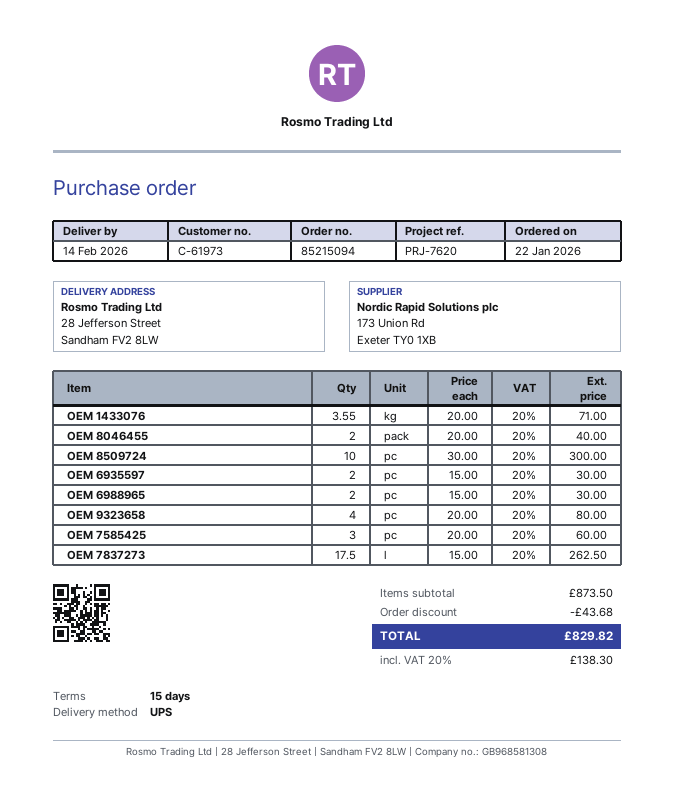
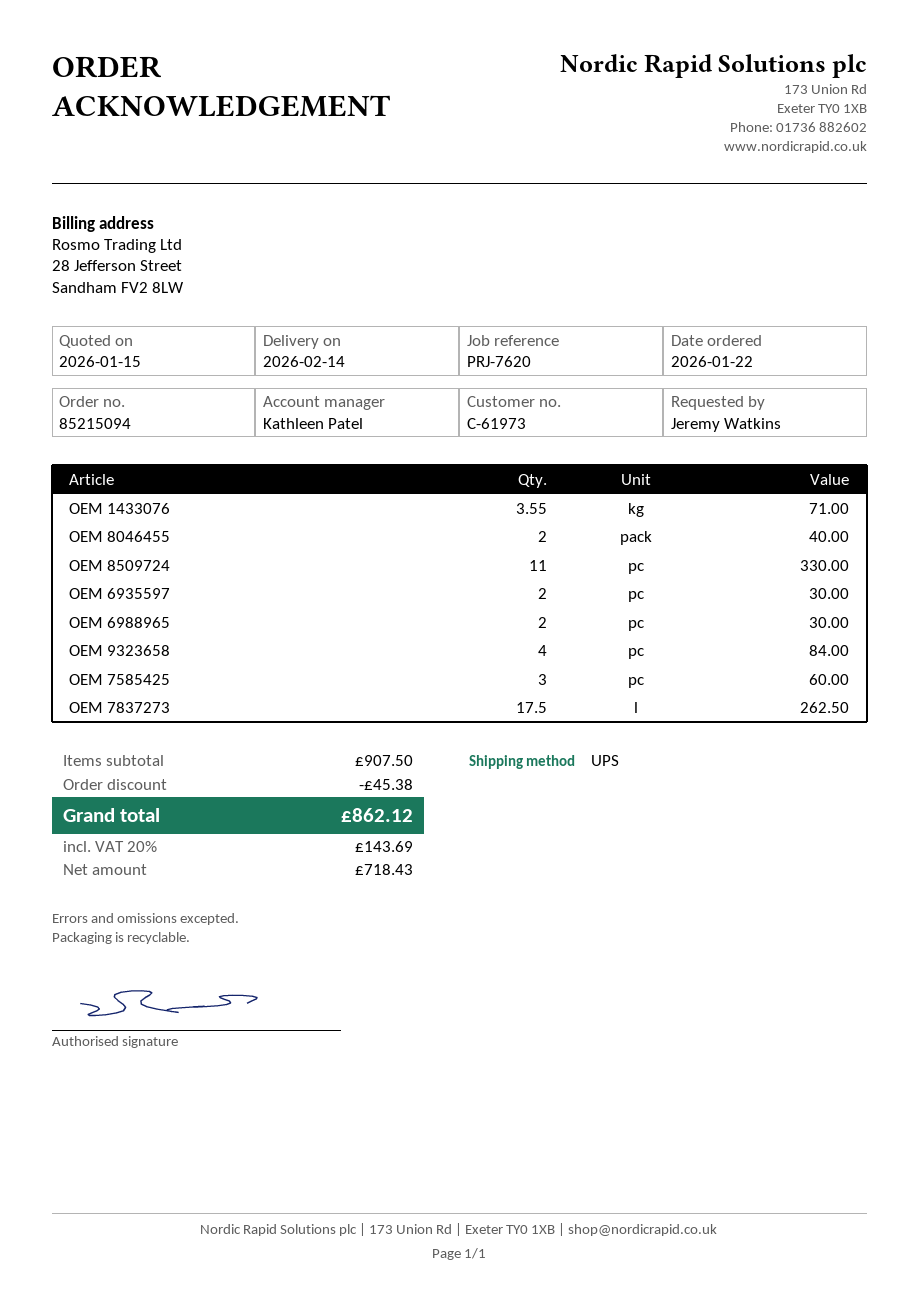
OEM 8509724: 10 for 300.00 -> 11 for 330.00
OEM 9323658: 4 for 80.00 -> 4 for 84.00
subtotal: 873.50 -> 907.50
discount: 43.68 -> 45.38
tax: 20% = 138.30 -> 20% = 143.69
total: 829.82 -> 862.12

